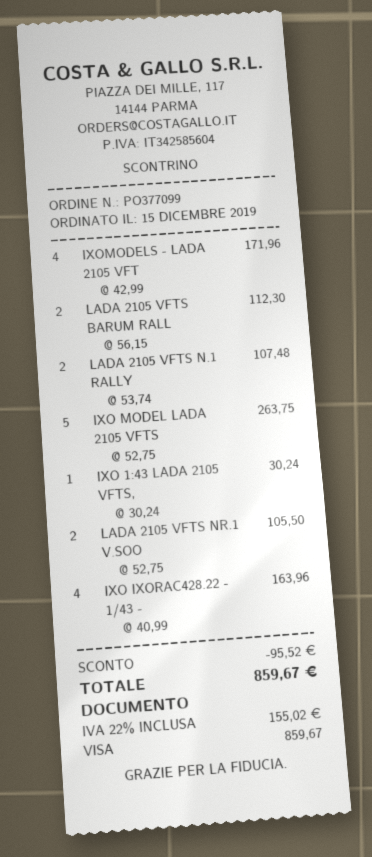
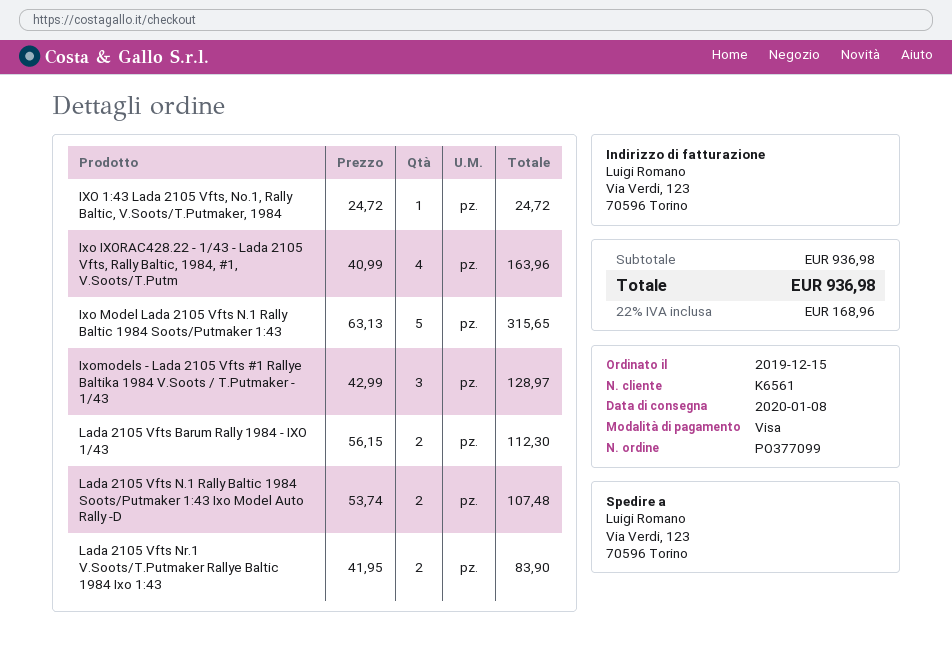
IXOMODELS - LADA 2105 VFT: 4 x 42.99 = 171.96 -> 3 x 42.99 = 128.97
IXO MODEL LADA 2105 VFTS: 5 x 52.75 = 263.75 -> 5 x 63.13 = 315.65
IXO 1:43 LADA 2105 VFTS,: 1 x 30.24 = 30.24 -> 1 x 24.72 = 24.72
LADA 2105 VFTS NR.1 V.SOO: 2 x 52.75 = 105.50 -> 2 x 41.95 = 83.90
discount: 95.52 -> none
tax: 22% = 155.02 -> 22% = 168.96
total: 859.67 -> 936.98

